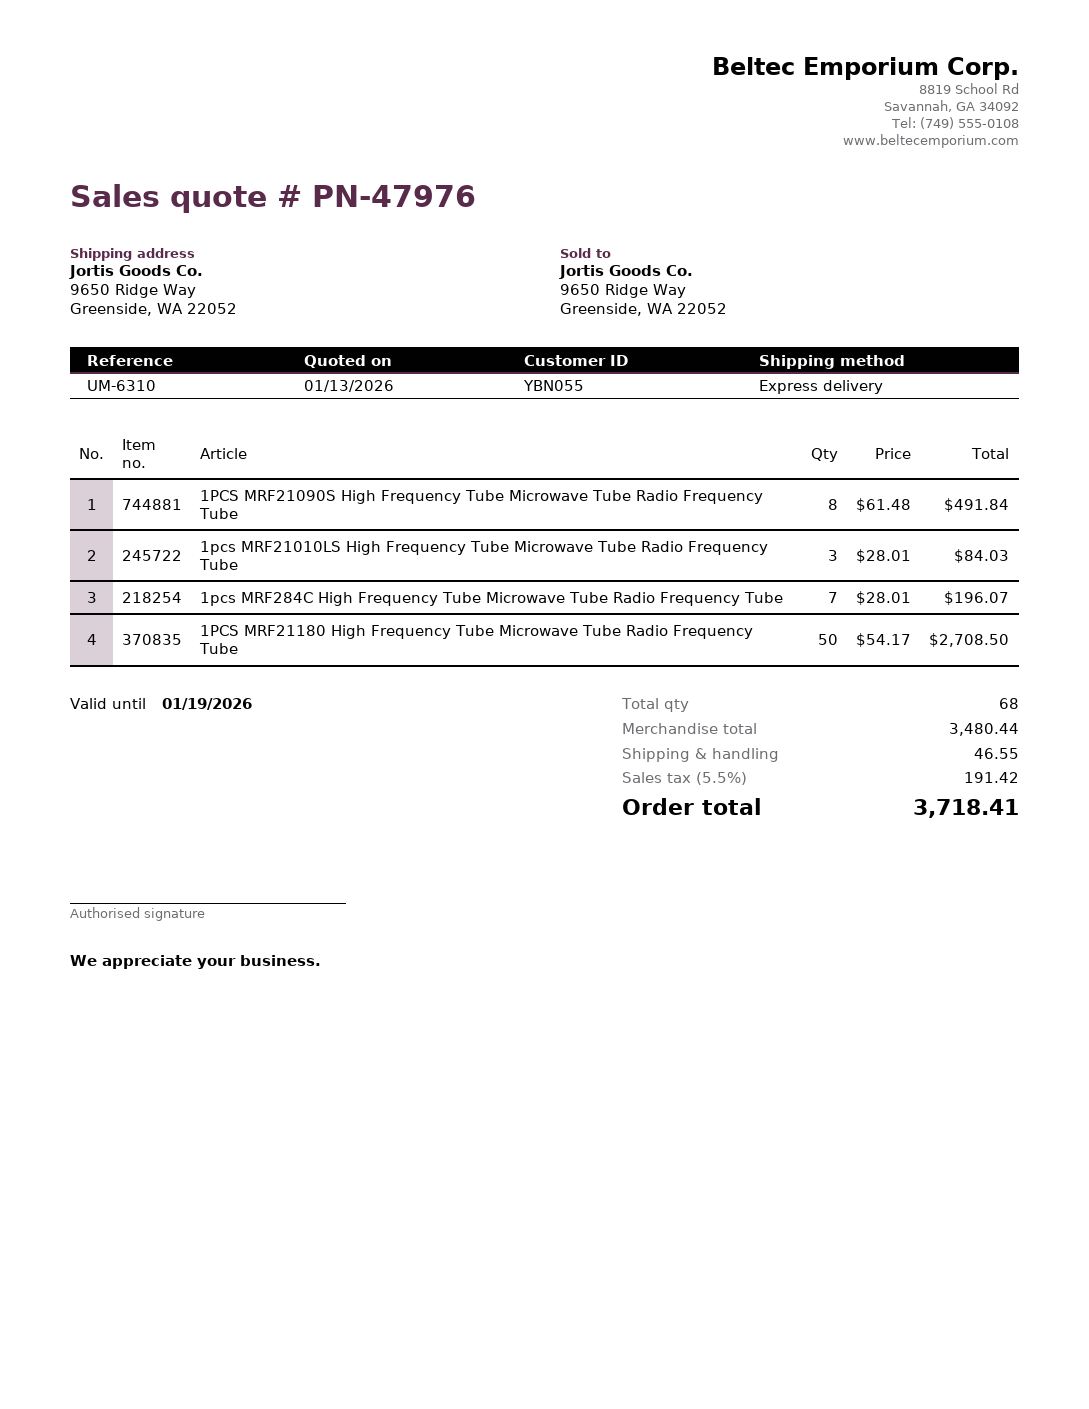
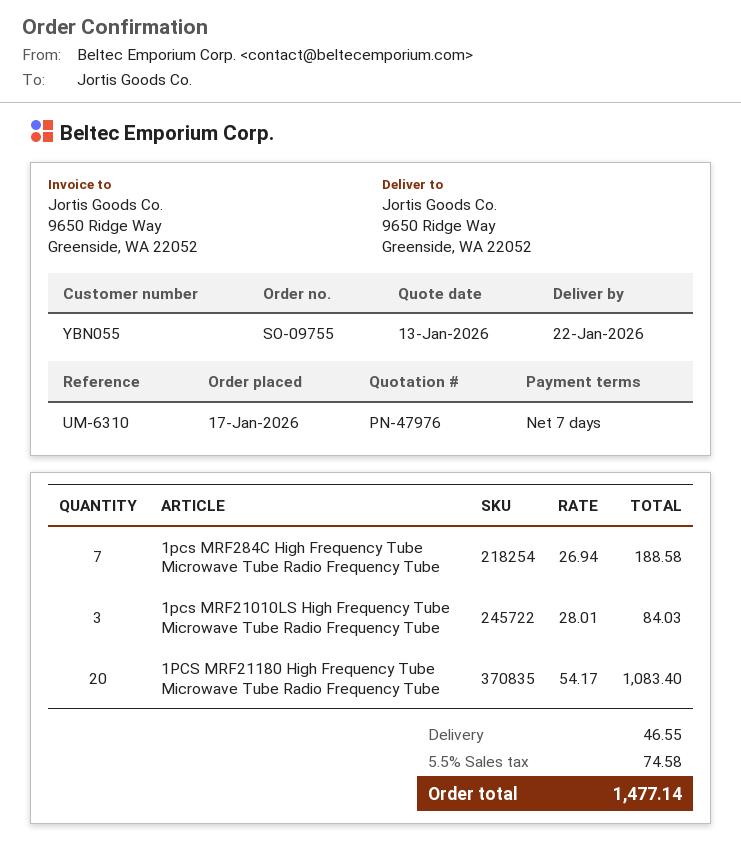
1PCS MRF21090S High Frequency Tube Microwave Tube Radio Frequency Tube: 8 x 61.48 = 491.84 -> none
1pcs MRF284C High Frequency Tube Microwave Tube Radio Frequency Tube: 7 x 28.01 = 196.07 -> 7 x 26.94 = 188.58
1PCS MRF21180 High Frequency Tube Microwave Tube Radio Frequency Tube: 50 x 54.17 = 2708.50 -> 20 x 54.17 = 1083.40
tax: 5.5% = 191.42 -> 5.5% = 74.58
total: 3718.41 -> 1477.14

